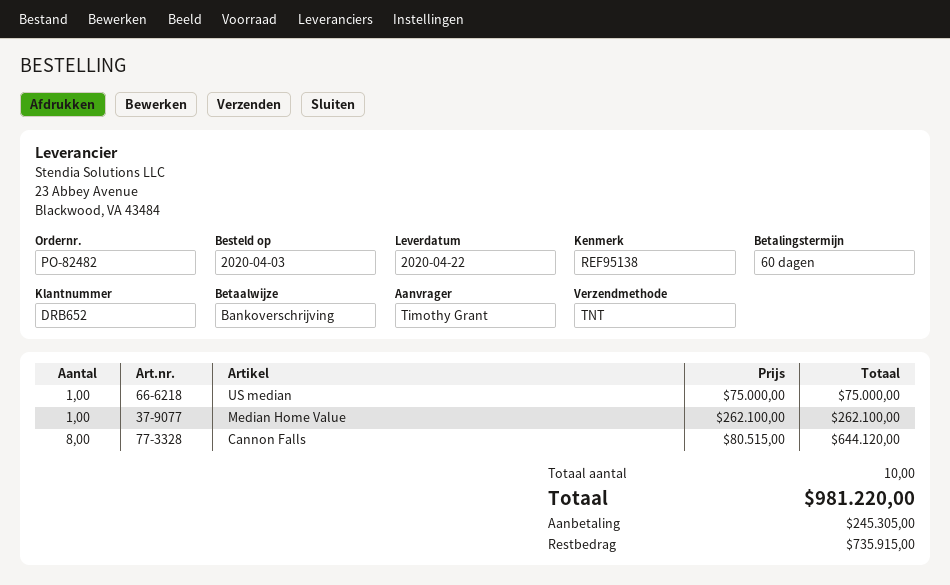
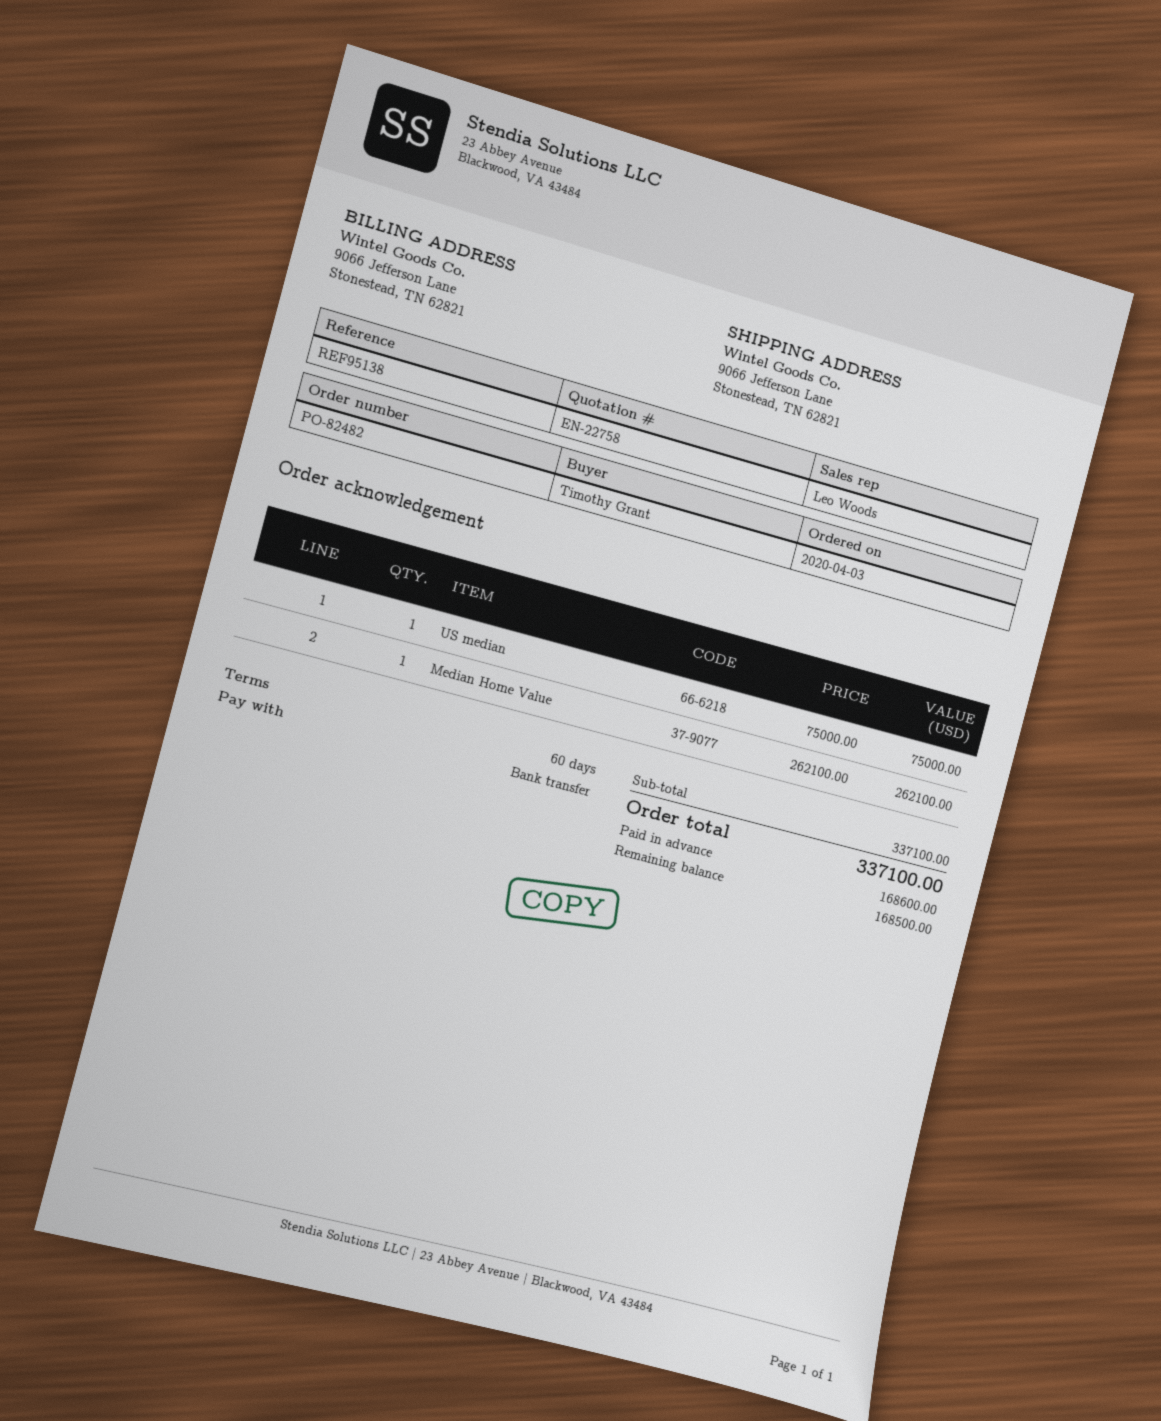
Cannon Falls: 8 x 80515.00 = 644120.00 -> none
total: 981220.00 -> 337100.00
deposit: 245305.00 -> 168600.00
balance: 735915.00 -> 168500.00

